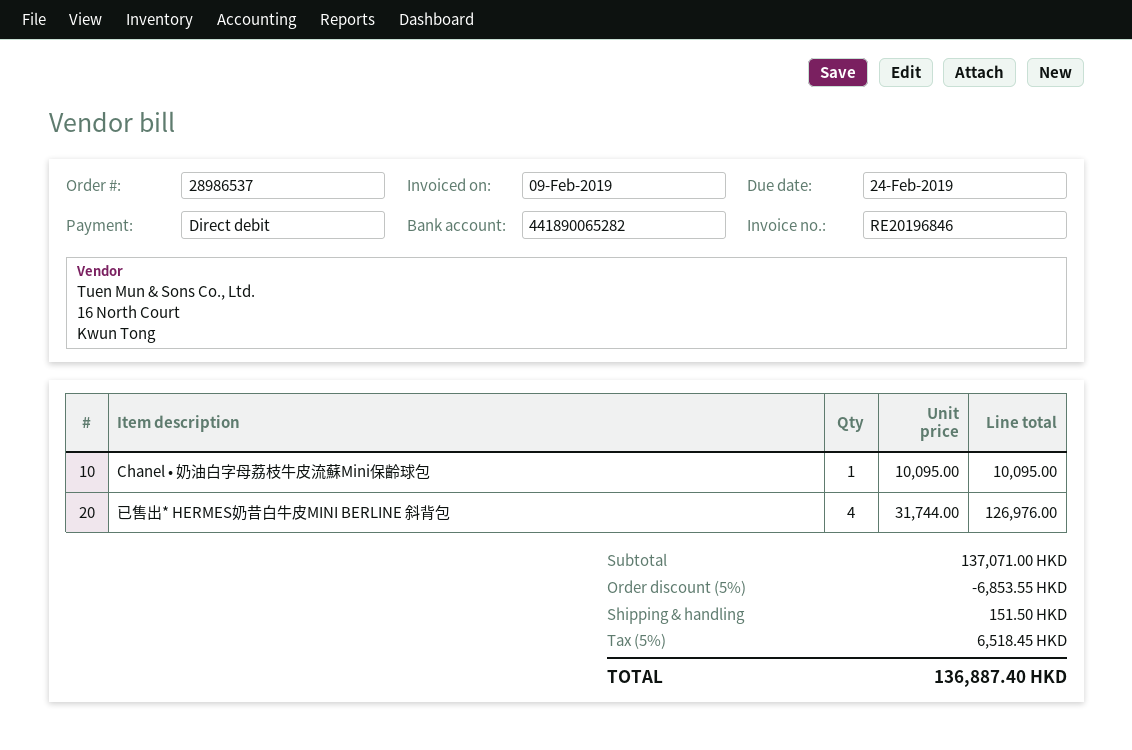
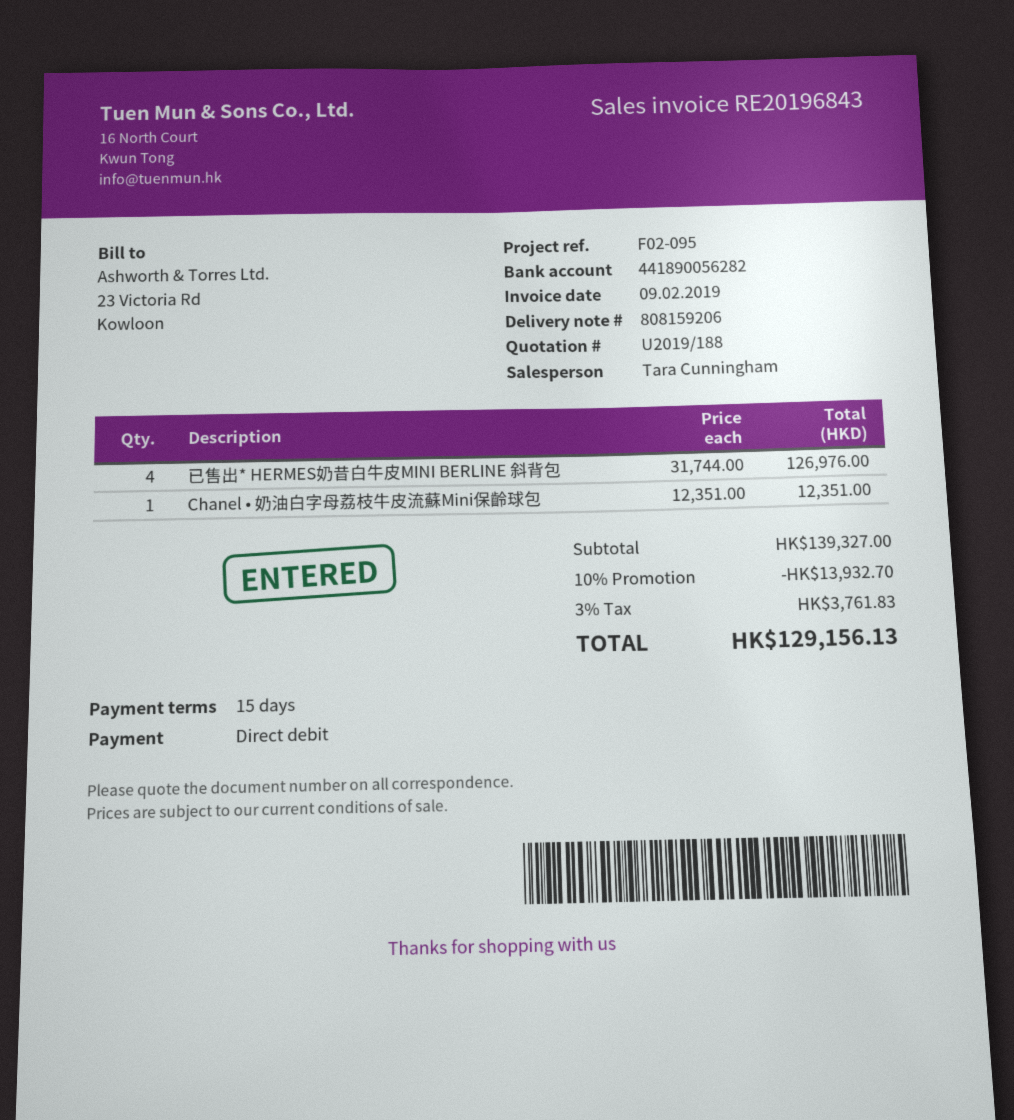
invoice number: RE20196846 -> RE20196843
bank account: 441890065282 -> 441890056282
Chanel • 奶油白字母荔枝牛皮流蘇Mini保齡球包: 1 x 10095.00 = 10095.00 -> 1 x 12351.00 = 12351.00
subtotal: 137071.00 -> 139327.00
discount: 5% = 6853.55 -> 10% = 13932.70
shipping: 151.50 -> none
tax: 5% = 6518.45 -> 3% = 3761.83
total: 136887.40 -> 129156.13

